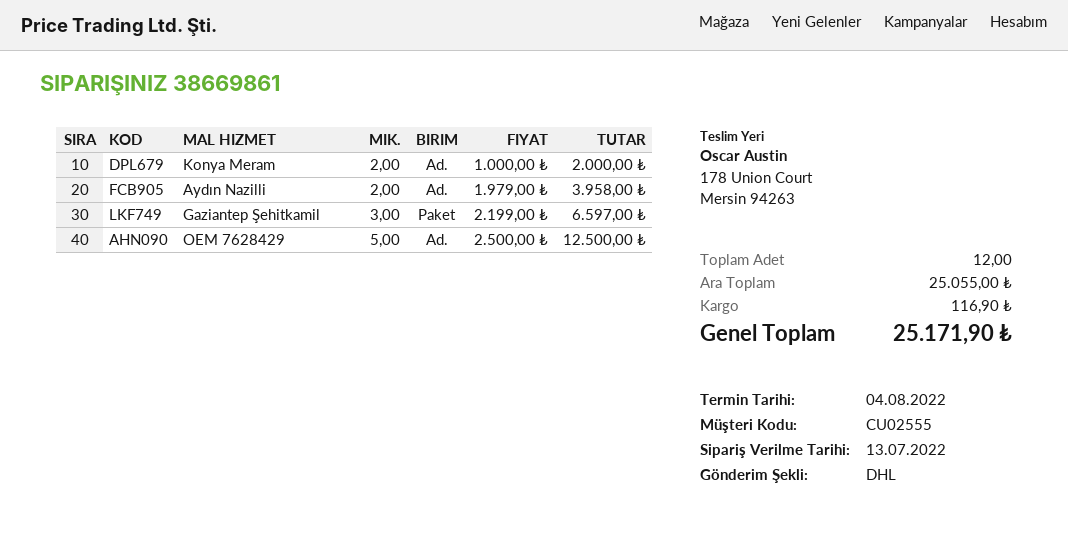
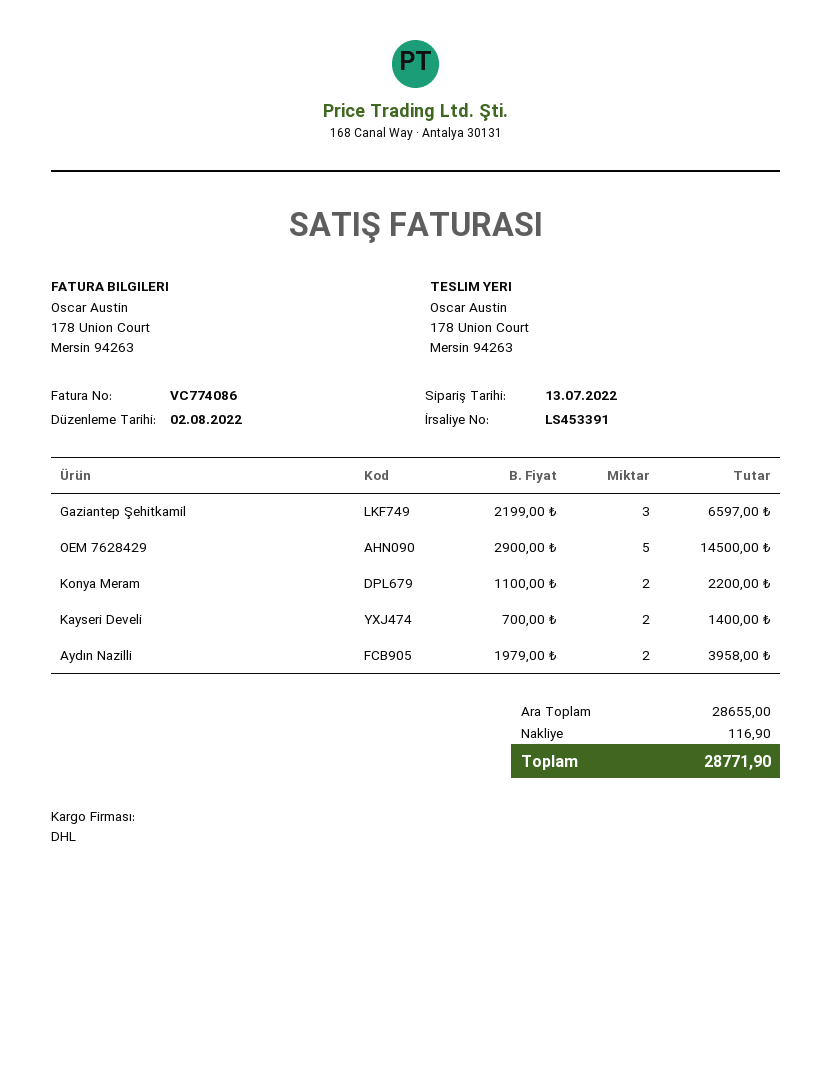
Konya Meram: 2 x 1000.00 = 2000.00 -> 2 x 1100.00 = 2200.00
OEM 7628429: 5 x 2500.00 = 12500.00 -> 5 x 2900.00 = 14500.00
Kayseri Develi: none -> 2 x 700.00 = 1400.00
subtotal: 25055.00 -> 28655.00
total: 25171.90 -> 28771.90

